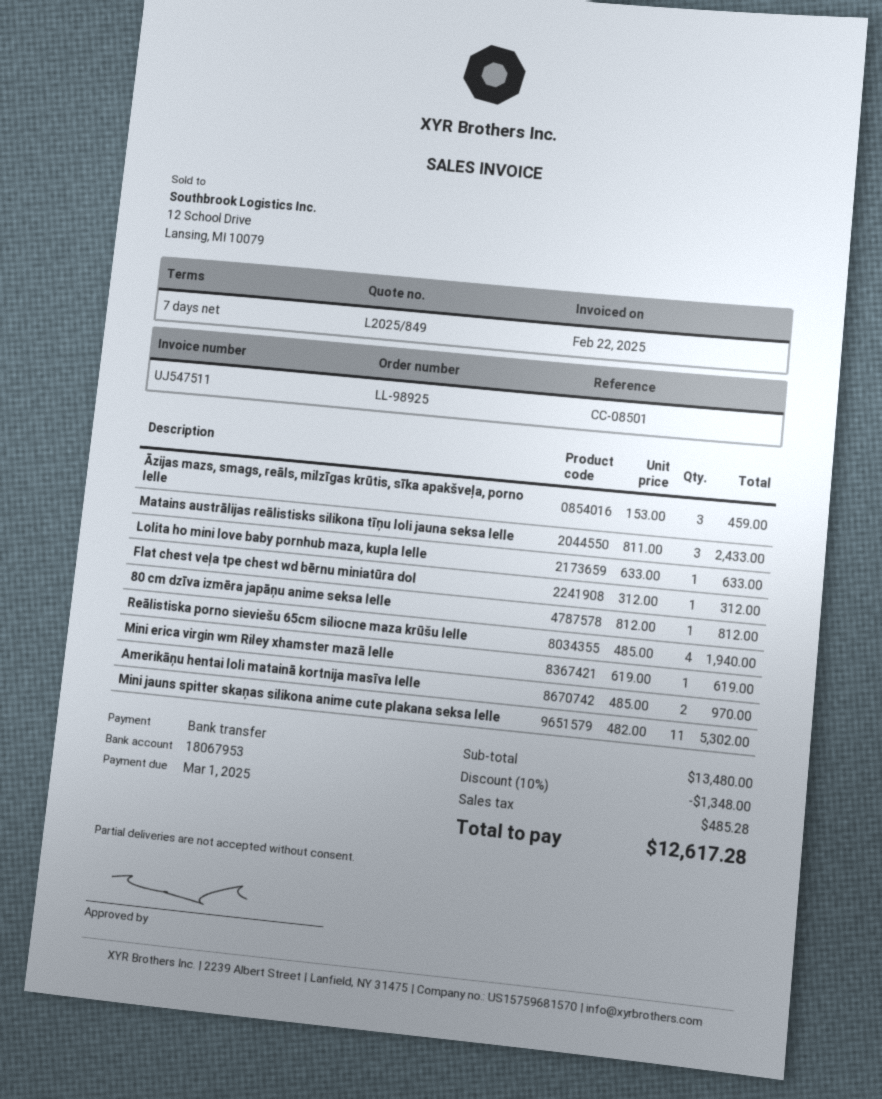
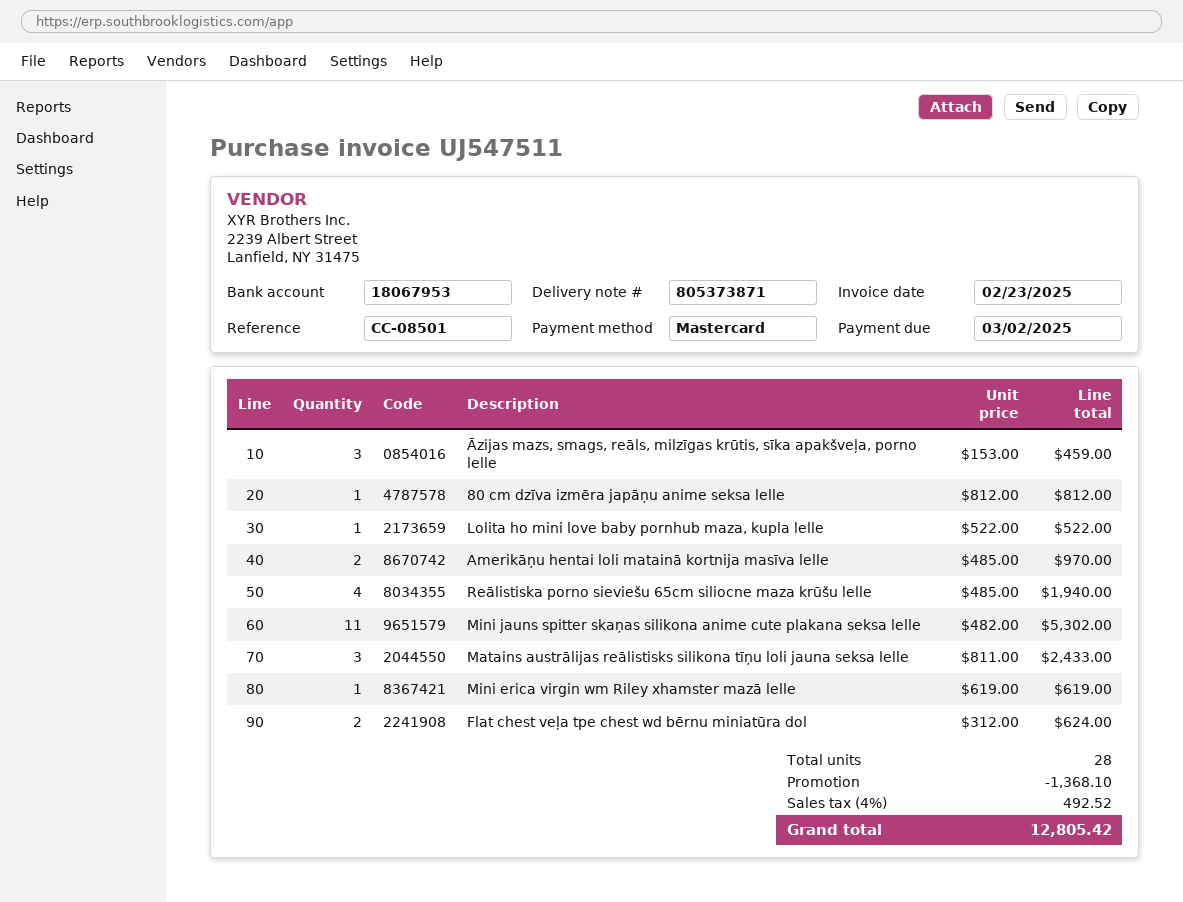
invoice date: 2025-02-22 -> 2025-02-23
due date: 2025-03-01 -> 2025-03-02
payment method: bank transfer -> Mastercard
Lolita ho mini love baby pornhub maza, kupla lelle: 1 x 633.00 = 633.00 -> 1 x 522.00 = 522.00
Flat chest veļa tpe chest wd bērnu miniatūra dol: 1 x 312.00 = 312.00 -> 2 x 312.00 = 624.00
discount: 1348.00 -> 1368.10
tax: 485.28 -> 492.52
total: 12617.28 -> 12805.42

